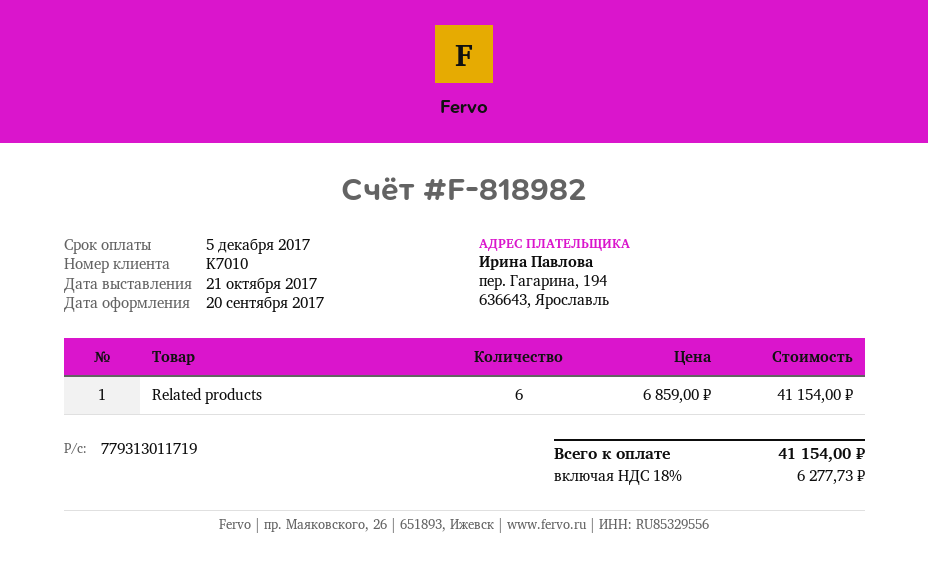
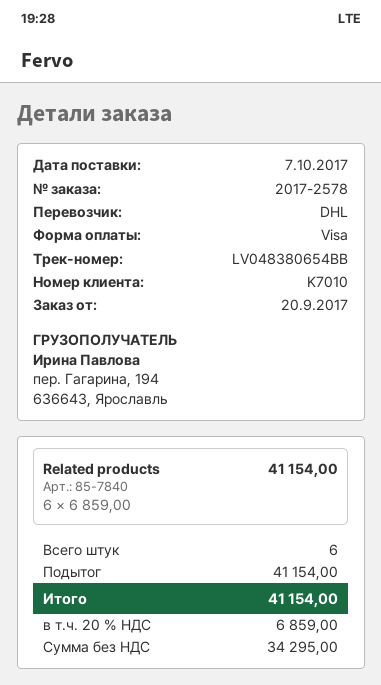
tax: 18% = 6277.73 -> 20% = 6859.00

